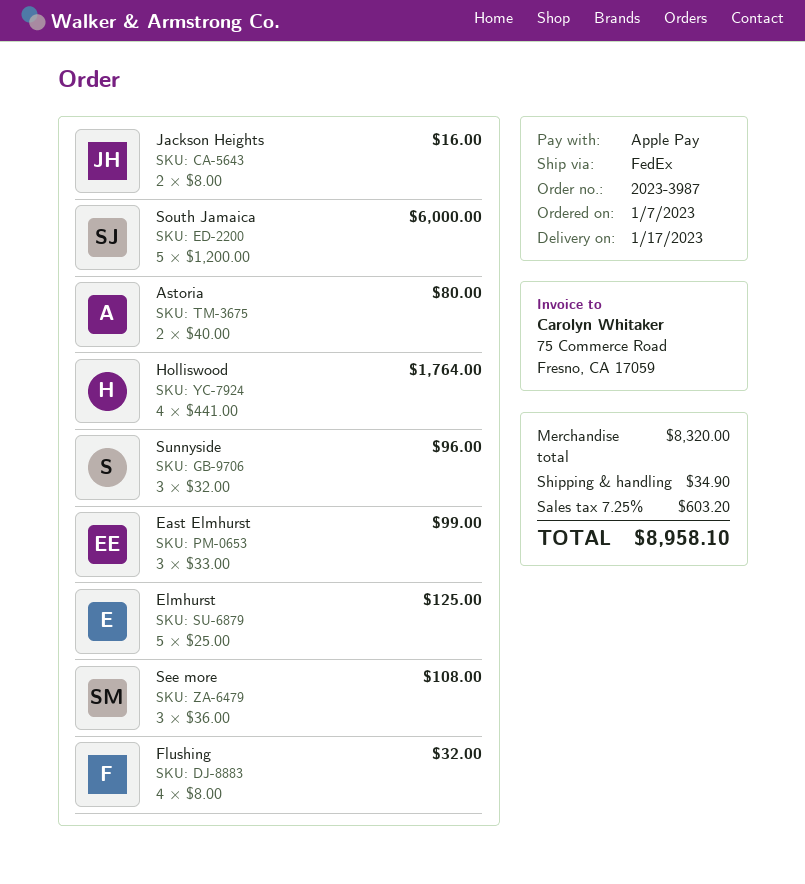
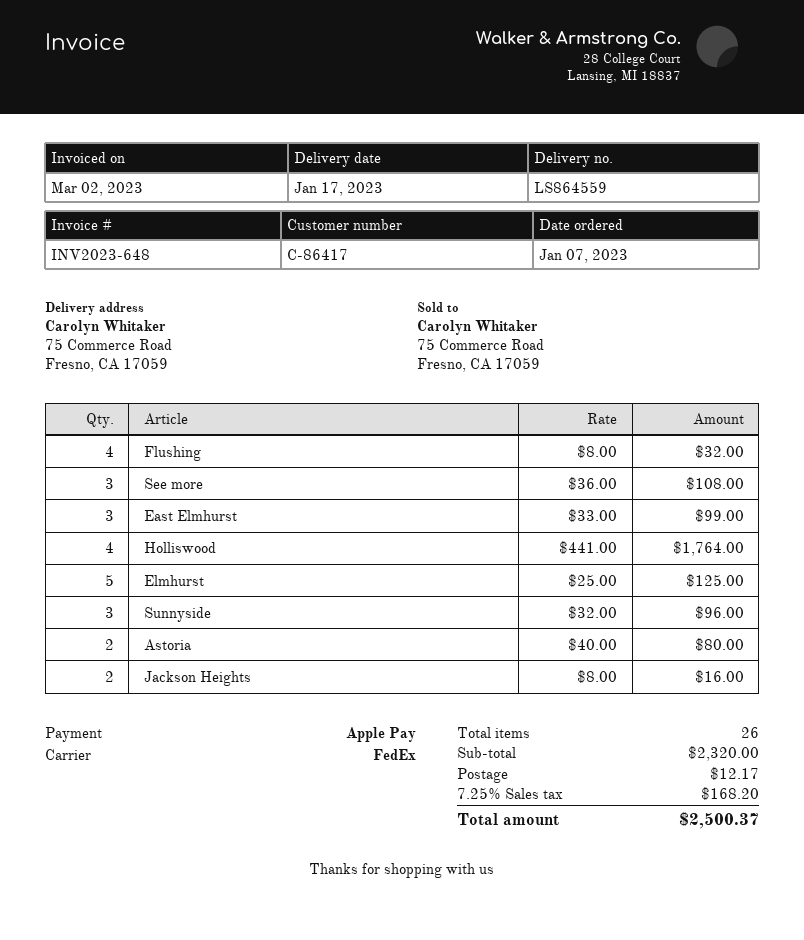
South Jamaica: 5 x 1200.00 = 6000.00 -> none
subtotal: 8320.00 -> 2320.00
shipping: 34.90 -> 12.17
tax: 7.25% = 603.20 -> 7.25% = 168.20
total: 8958.10 -> 2500.37

